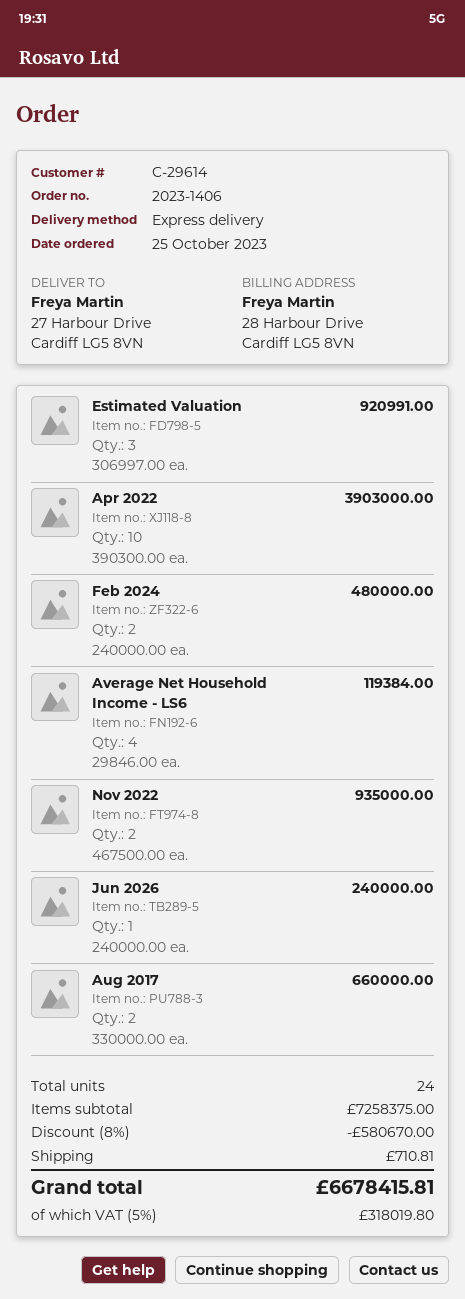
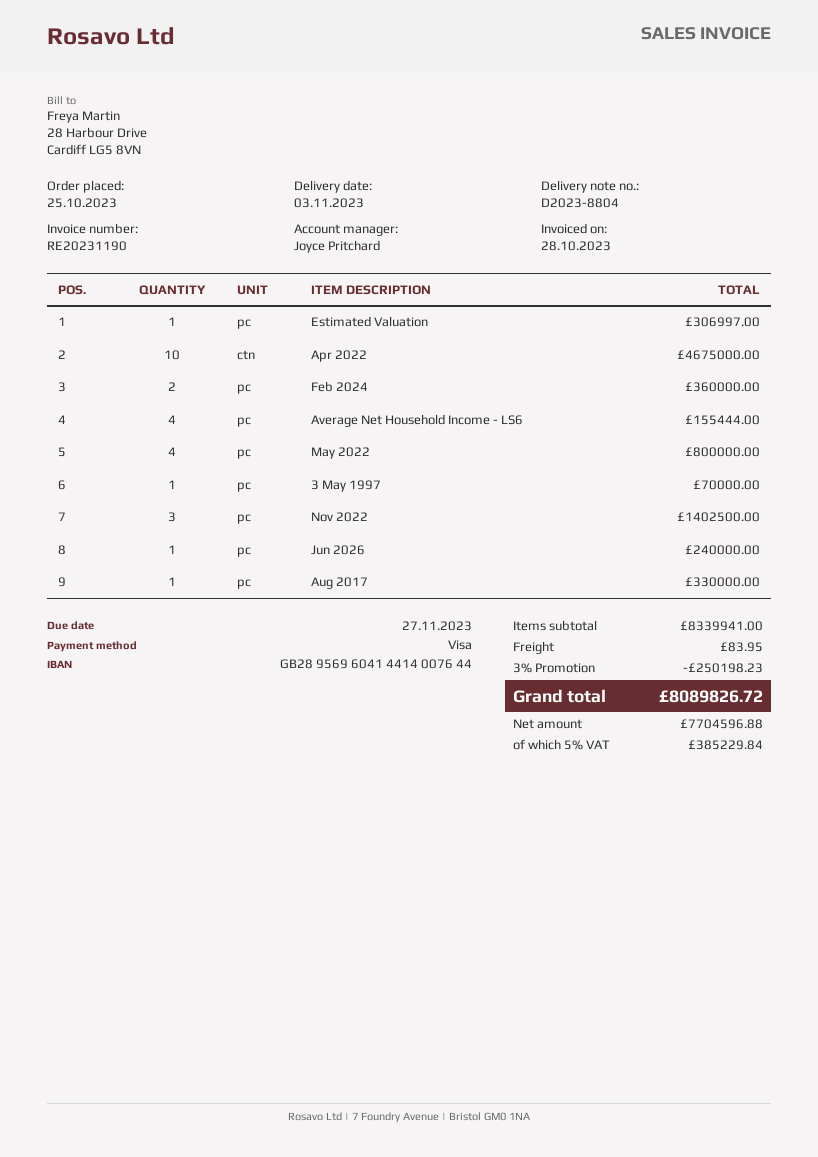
Estimated Valuation: 3 for 920991.00 -> 1 for 306997.00
Apr 2022: 10 for 3903000.00 -> 10 for 4675000.00
Feb 2024: 2 for 480000.00 -> 2 for 360000.00
Average Net Household Income - LS6: 4 for 119384.00 -> 4 for 155444.00
Nov 2022: 2 for 935000.00 -> 3 for 1402500.00
Aug 2017: 2 for 660000.00 -> 1 for 330000.00
May 2022: none -> 4 for 800000.00
3 May 1997: none -> 1 for 70000.00
subtotal: 7258375.00 -> 8339941.00
discount: 8% = 580670.00 -> 3% = 250198.23
shipping: 710.81 -> 83.95
tax: 5% = 318019.80 -> 5% = 385229.84
total: 6678415.81 -> 8089826.72

